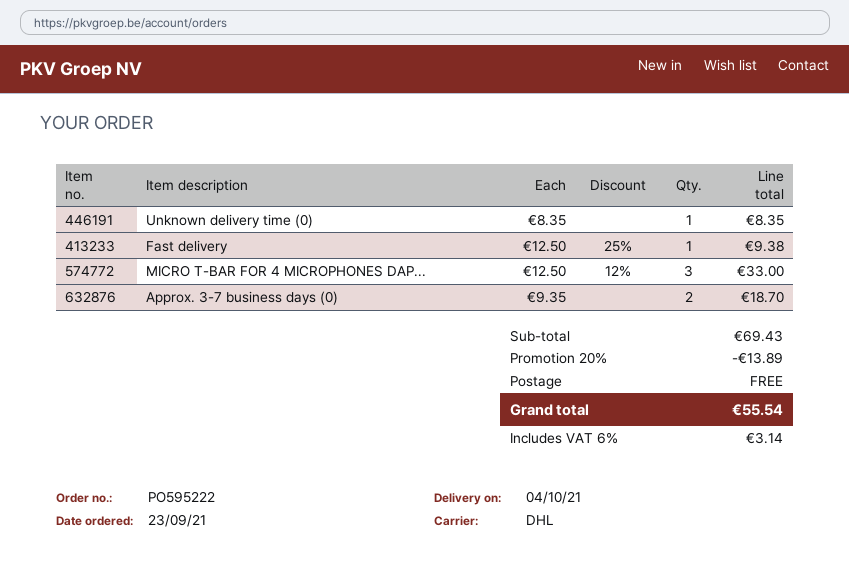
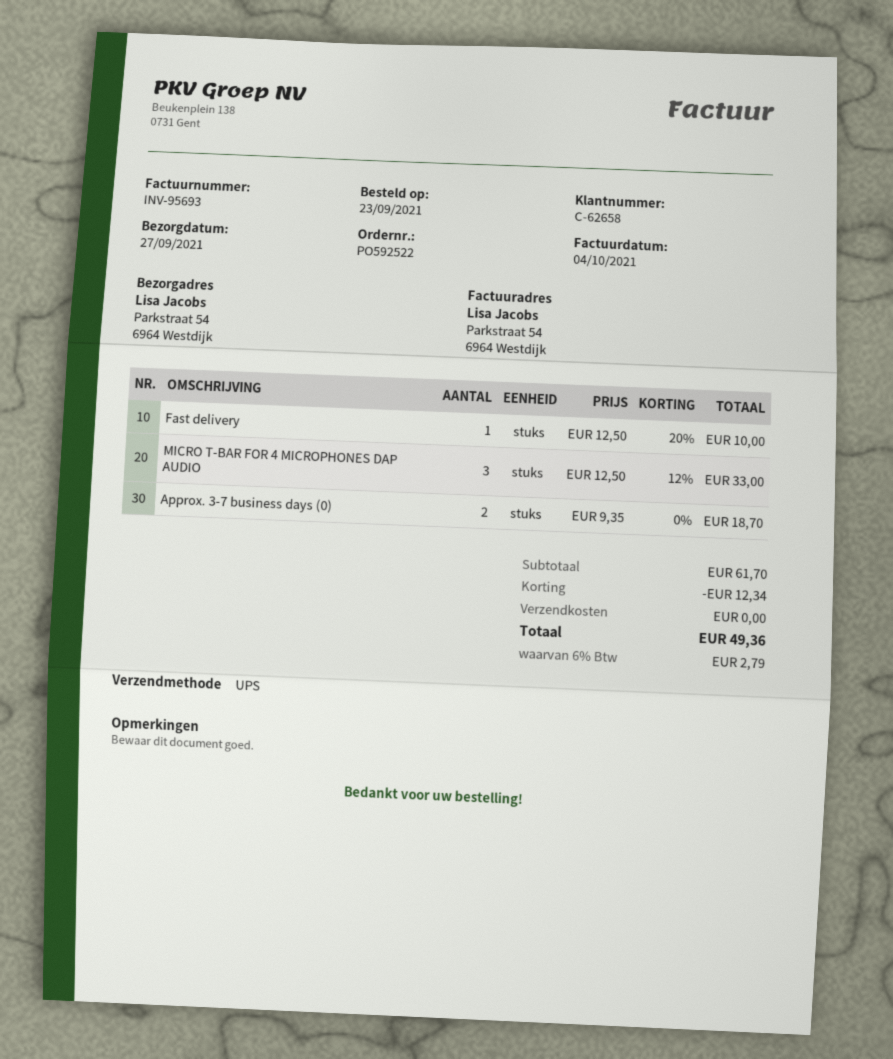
order number: PO595222 -> PO592522
delivery date: 2021-10-04 -> 2021-09-27
shipping method: DHL -> UPS
Unknown delivery time (0): 1 x 8.35 = 8.35 -> none
Fast delivery: 1 x 12.50 - 25% = 9.38 -> 1 x 12.50 - 20% = 10.00
subtotal: 69.43 -> 61.70
discount: 13.89 -> 12.34
tax: 6% = 3.14 -> 6% = 2.79
total: 55.54 -> 49.36

